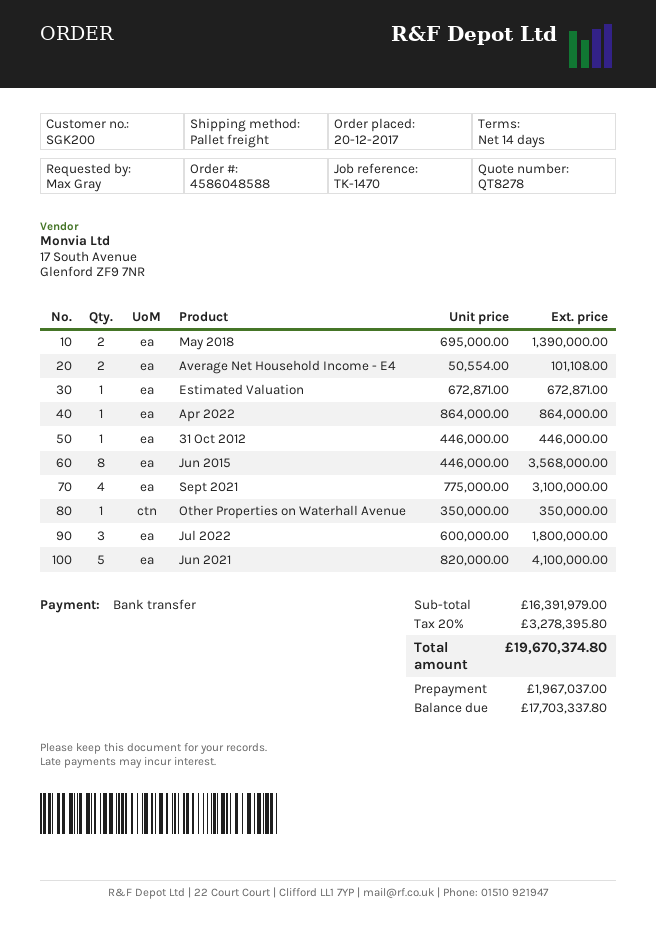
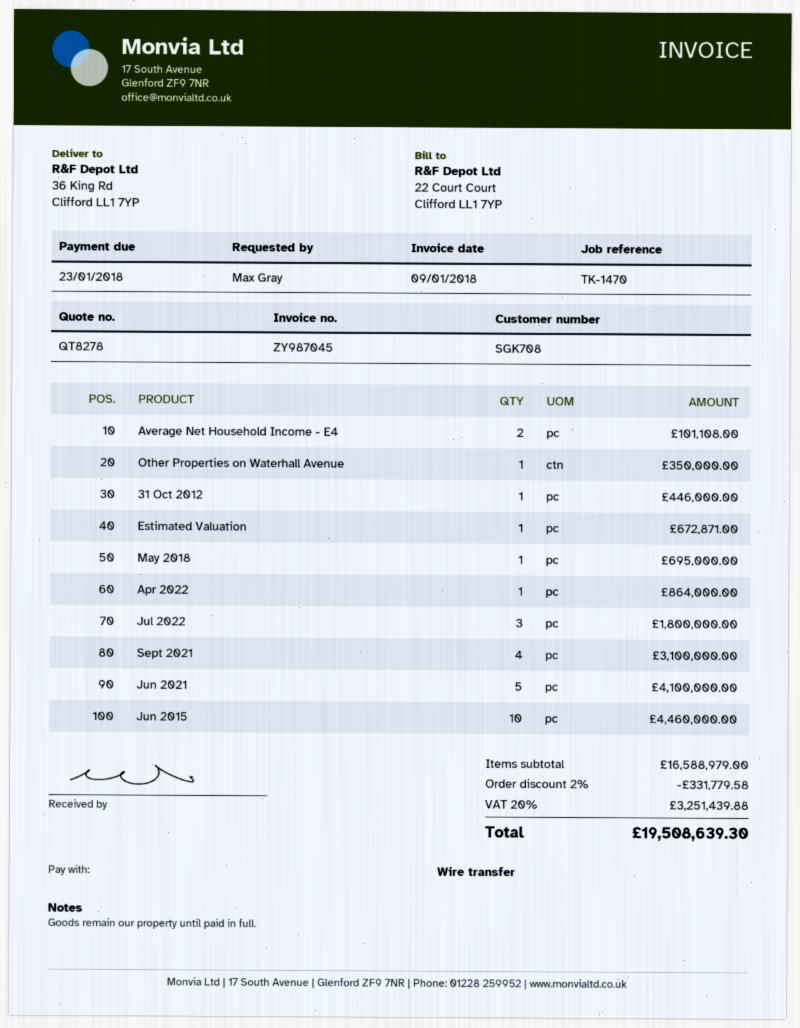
customer number: SGK200 -> SGK708
May 2018: 2 for 1390000.00 -> 1 for 695000.00
Jun 2015: 8 for 3568000.00 -> 10 for 4460000.00
subtotal: 16391979.00 -> 16588979.00
discount: none -> 2% = 331779.58
tax: 20% = 3278395.80 -> 20% = 3251439.88
total: 19670374.80 -> 19508639.30

